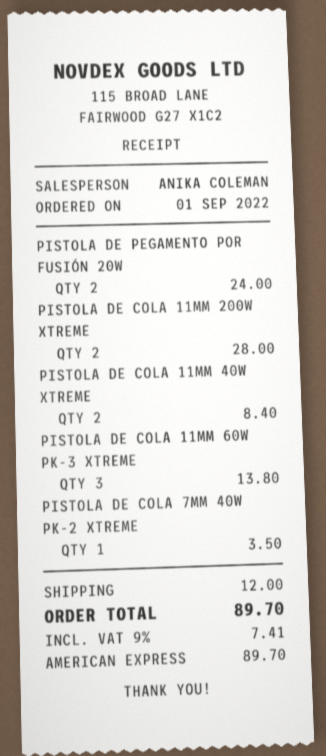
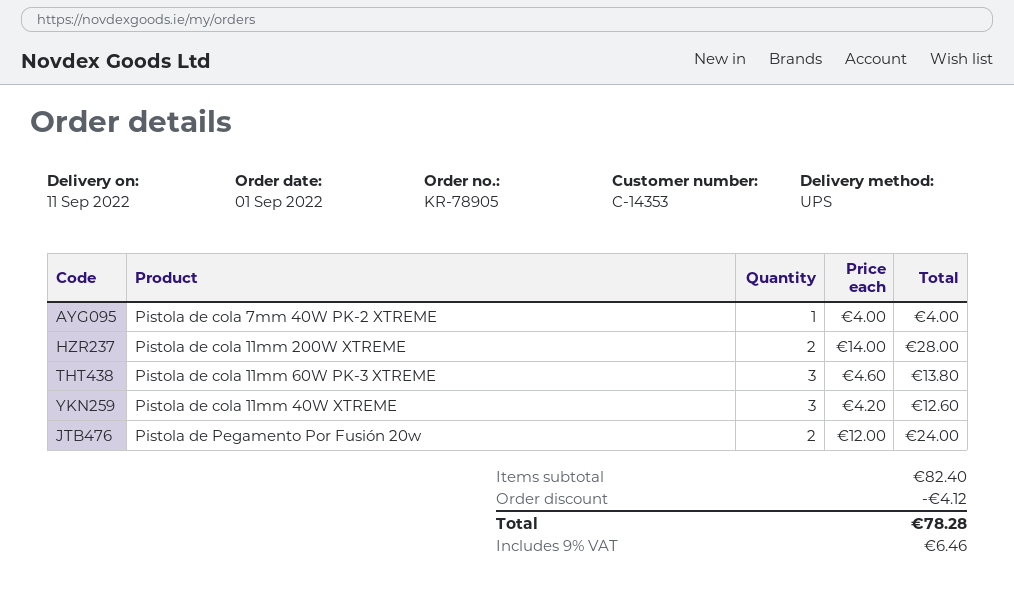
PISTOLA DE COLA 11MM 40W XTREME: 2 for 8.40 -> 3 for 12.60
PISTOLA DE COLA 7MM 40W PK-2 XTREME: 1 for 3.50 -> 1 for 4.00
discount: none -> 4.12
shipping: 12.00 -> none
tax: 9% = 7.41 -> 9% = 6.46
total: 89.70 -> 78.28

